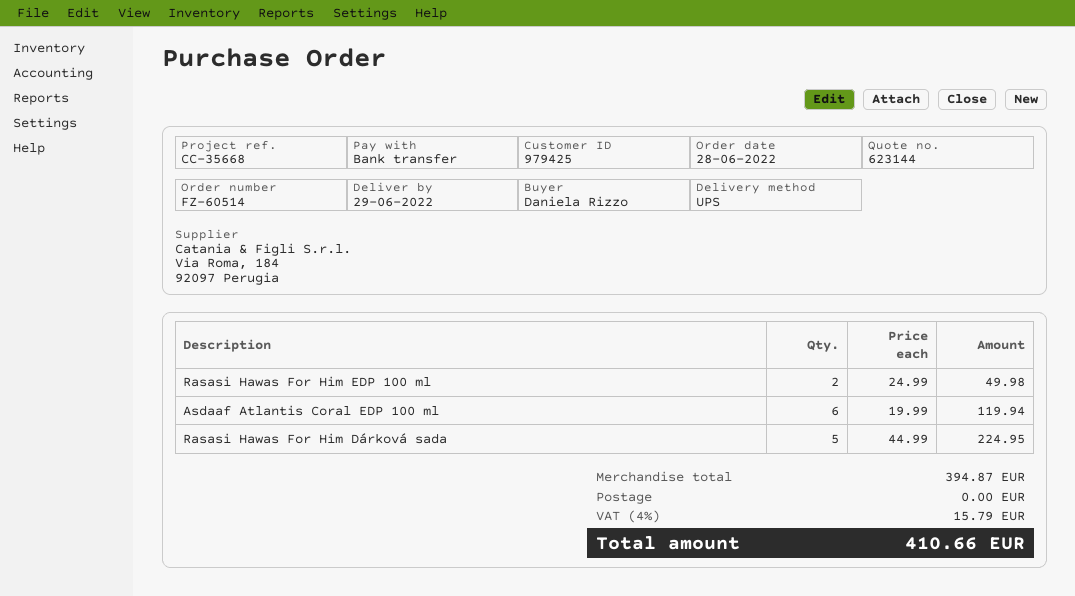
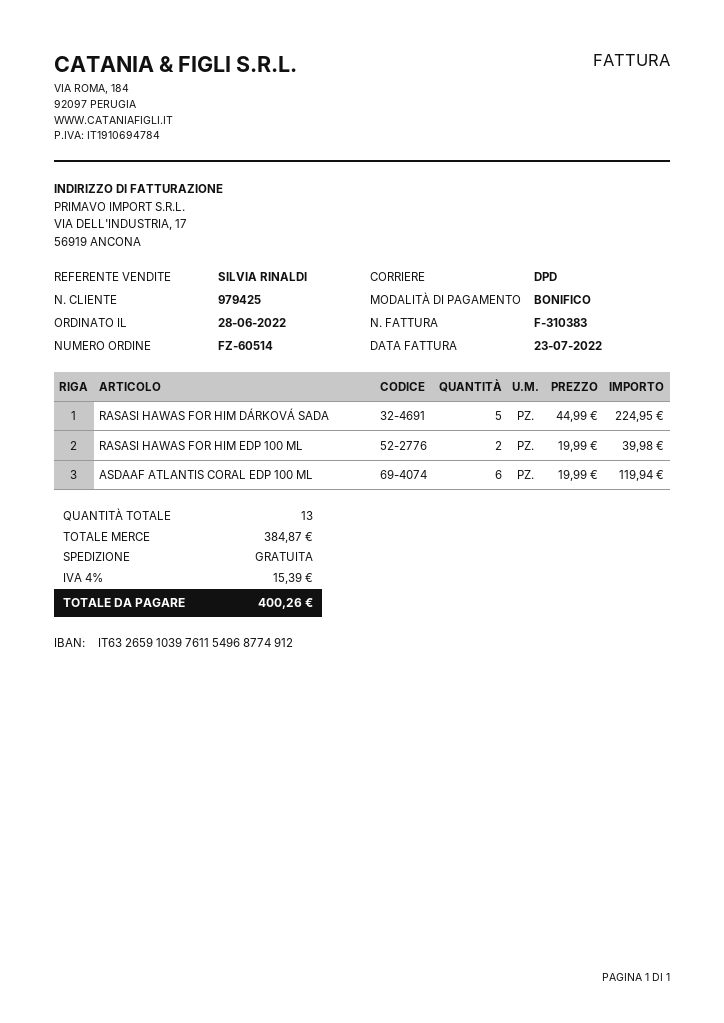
shipping method: UPS -> DPD
Rasasi Hawas For Him EDP 100 ml: 2 x 24.99 = 49.98 -> 2 x 19.99 = 39.98
subtotal: 394.87 -> 384.87
tax: 4% = 15.79 -> 4% = 15.39
total: 410.66 -> 400.26

